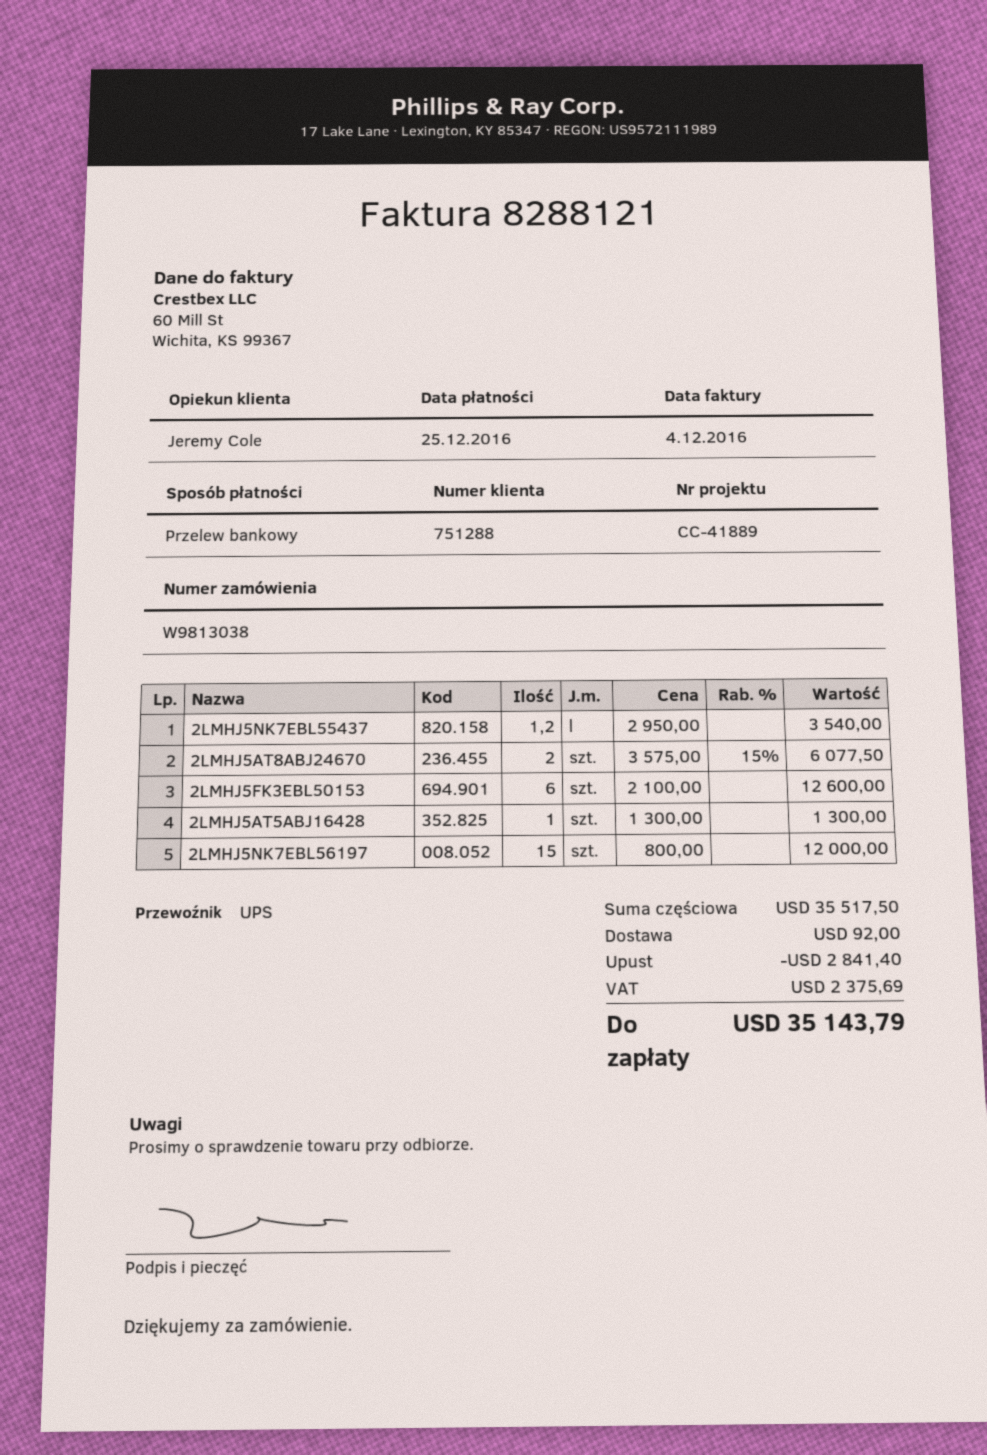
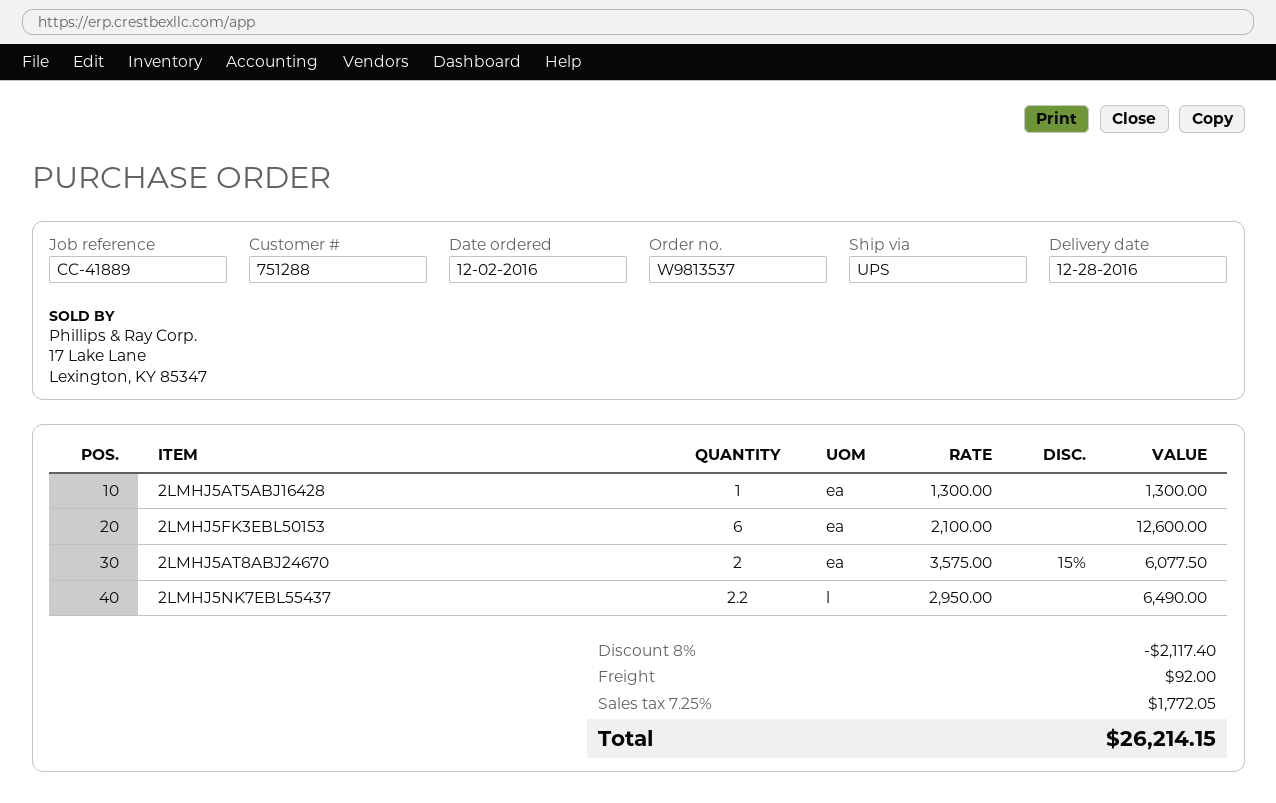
order number: W9813038 -> W9813537
2LMHJ5NK7EBL55437: 1.2 x 2950.00 = 3540.00 -> 2.2 x 2950.00 = 6490.00
2LMHJ5NK7EBL56197: 15 x 800.00 = 12000.00 -> none
discount: 2841.40 -> 2117.40
tax: 2375.69 -> 1772.05
total: 35143.79 -> 26214.15

